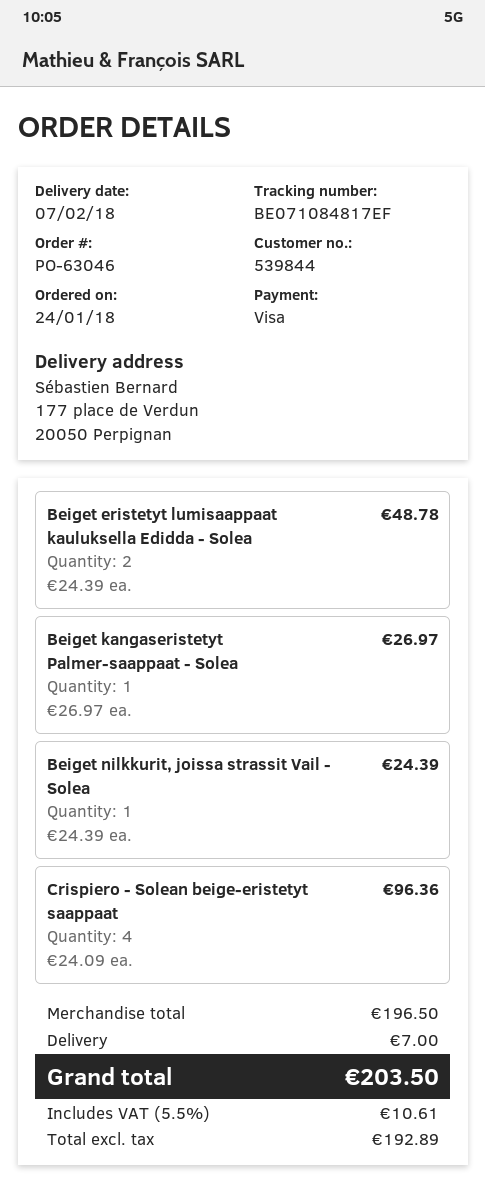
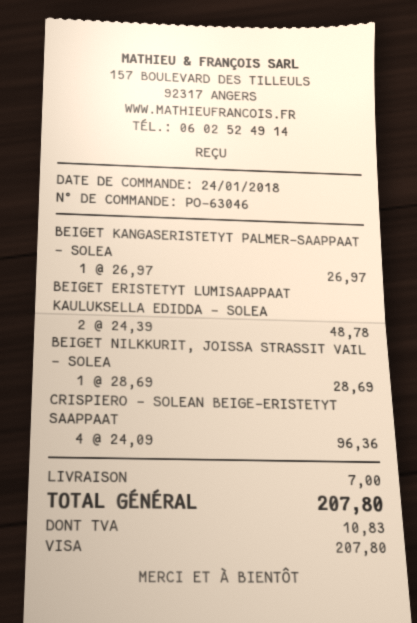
Beiget nilkkurit, joissa strassit Vail - Solea: 1 x 24.39 = 24.39 -> 1 x 28.69 = 28.69
tax: 10.61 -> 10.83
total: 203.50 -> 207.80

